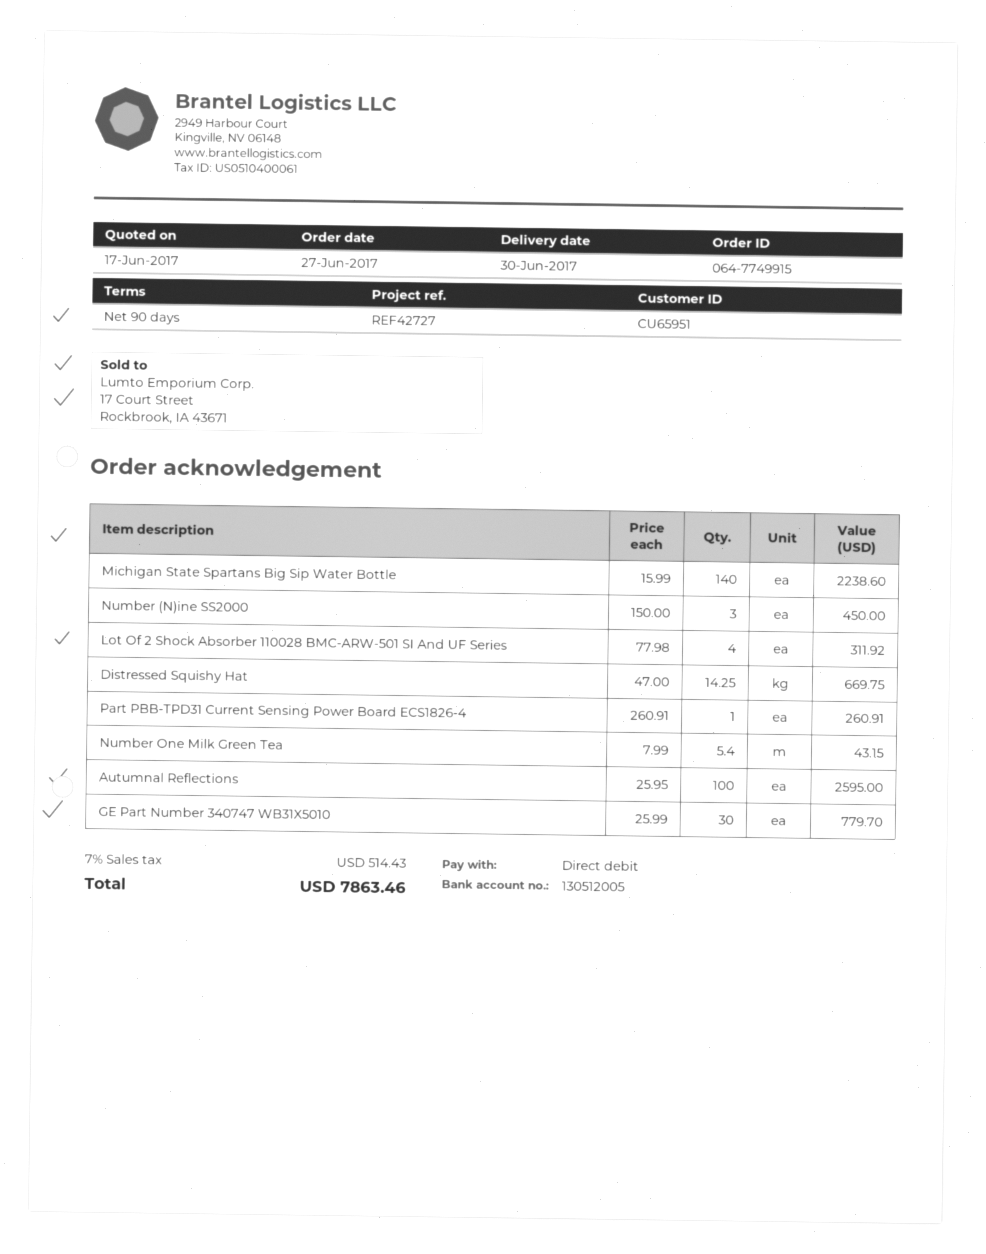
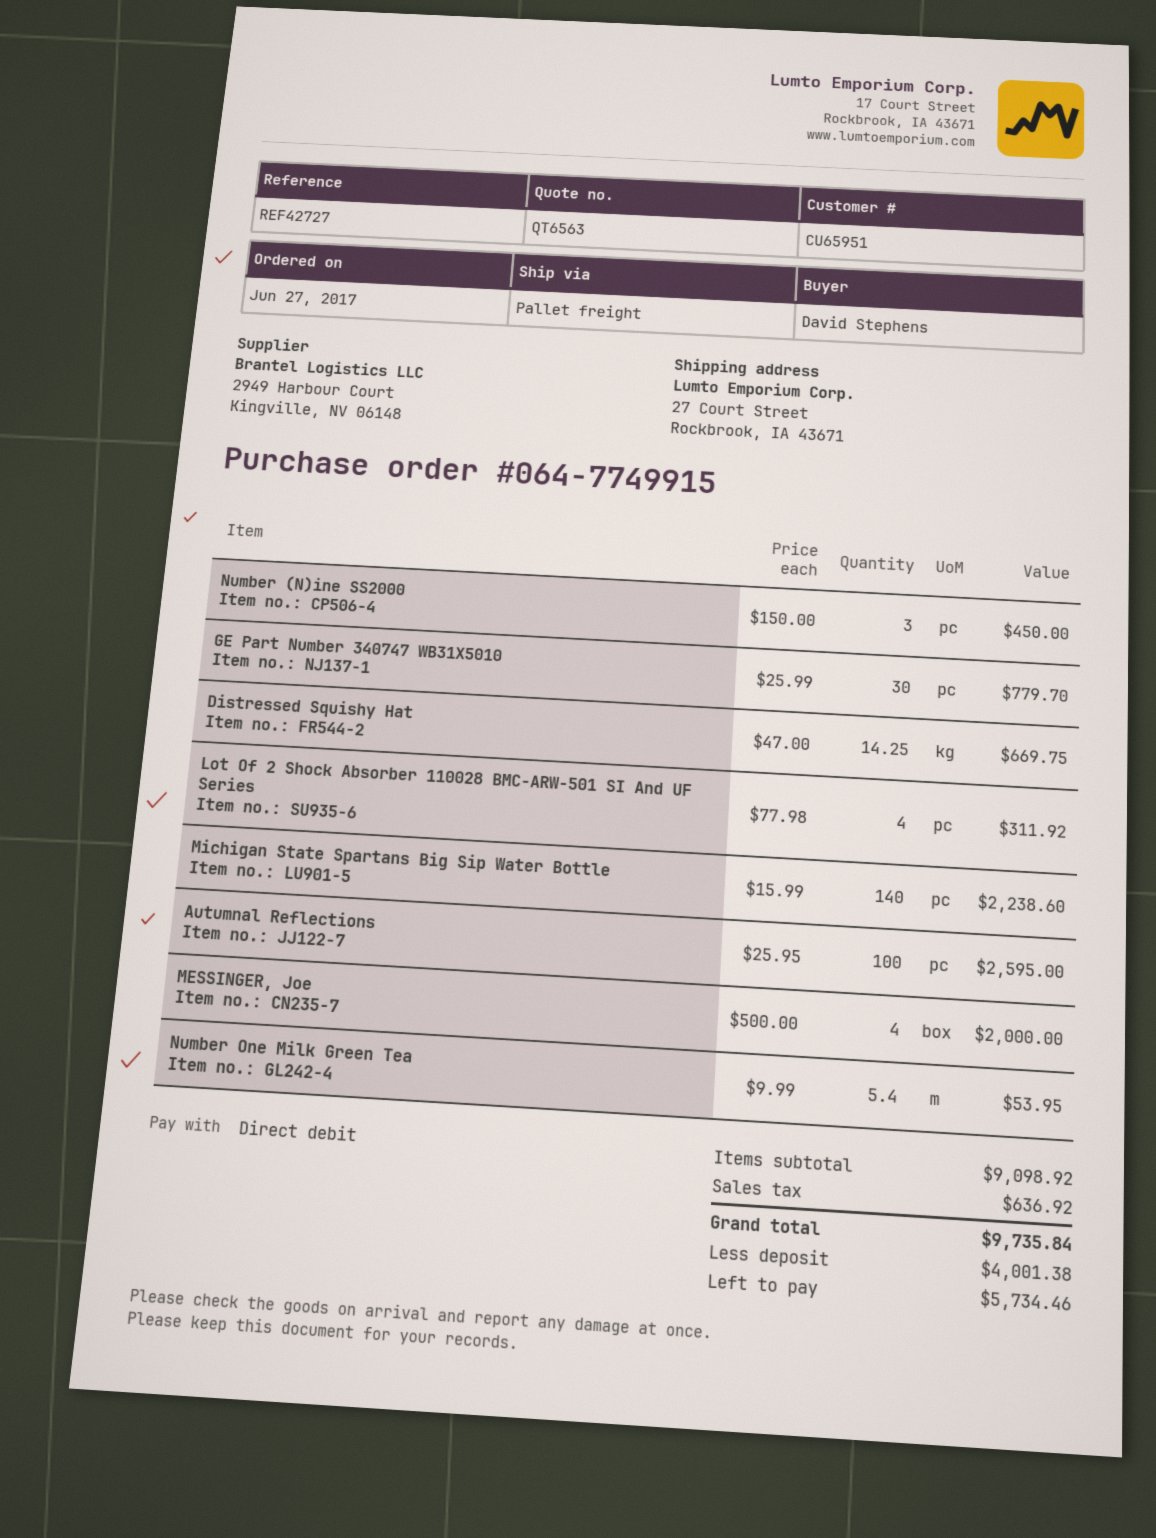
Part PBB-TPD31 Current Sensing Power Board ECS1826-4: 1 x 260.91 = 260.91 -> none
Number One Milk Green Tea: 5.4 x 7.99 = 43.15 -> 5.4 x 9.99 = 53.95
MESSINGER, Joe: none -> 4 x 500.00 = 2000.00
tax: 514.43 -> 636.92
total: 7863.46 -> 9735.84

